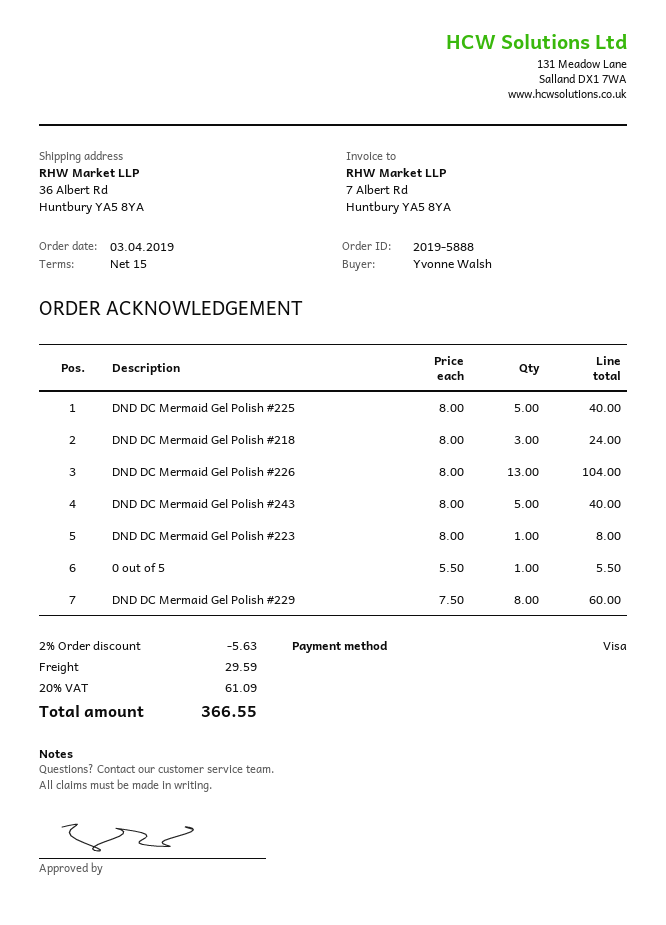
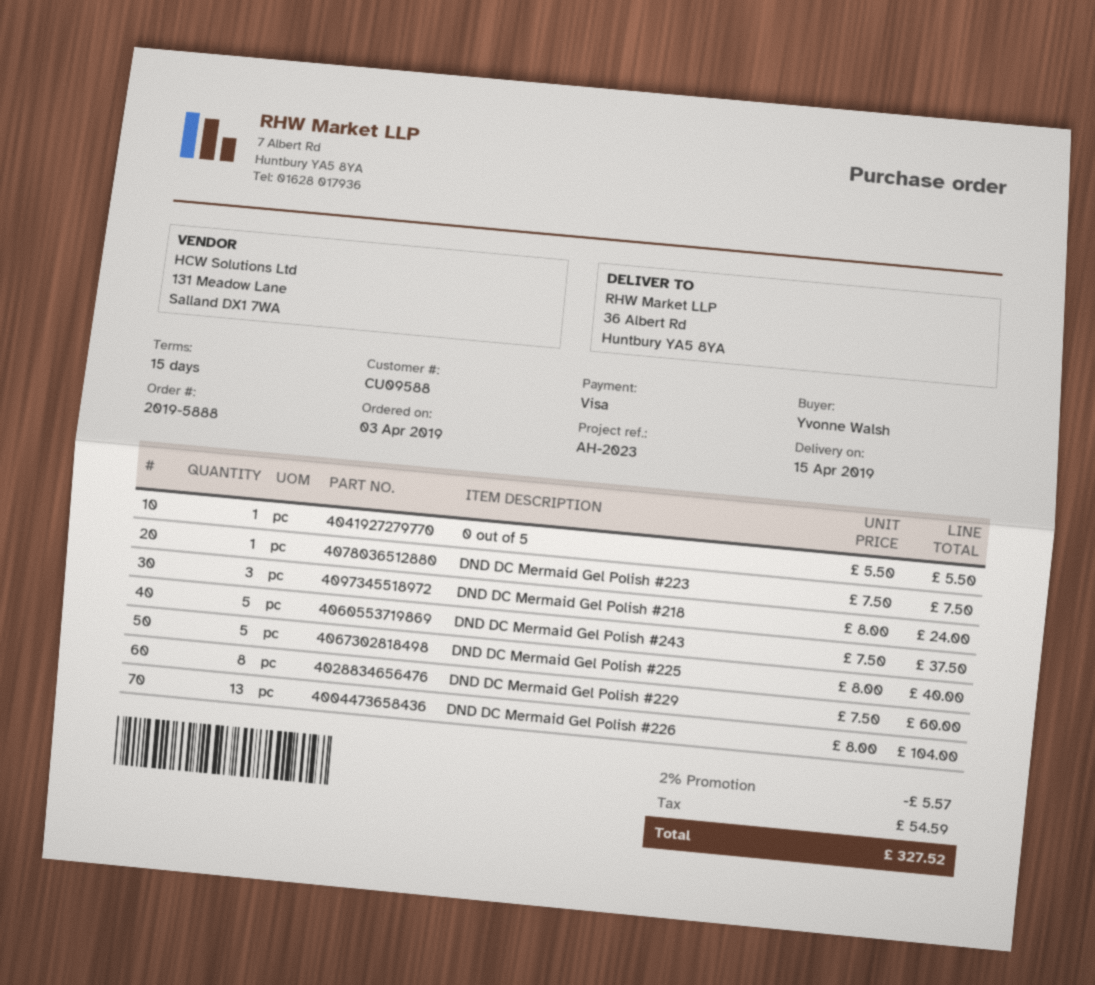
DND DC Mermaid Gel Polish #243: 5 x 8.00 = 40.00 -> 5 x 7.50 = 37.50
DND DC Mermaid Gel Polish #223: 1 x 8.00 = 8.00 -> 1 x 7.50 = 7.50
discount: 2% = 5.63 -> 2% = 5.57
shipping: 29.59 -> none
tax: 61.09 -> 54.59
total: 366.55 -> 327.52

